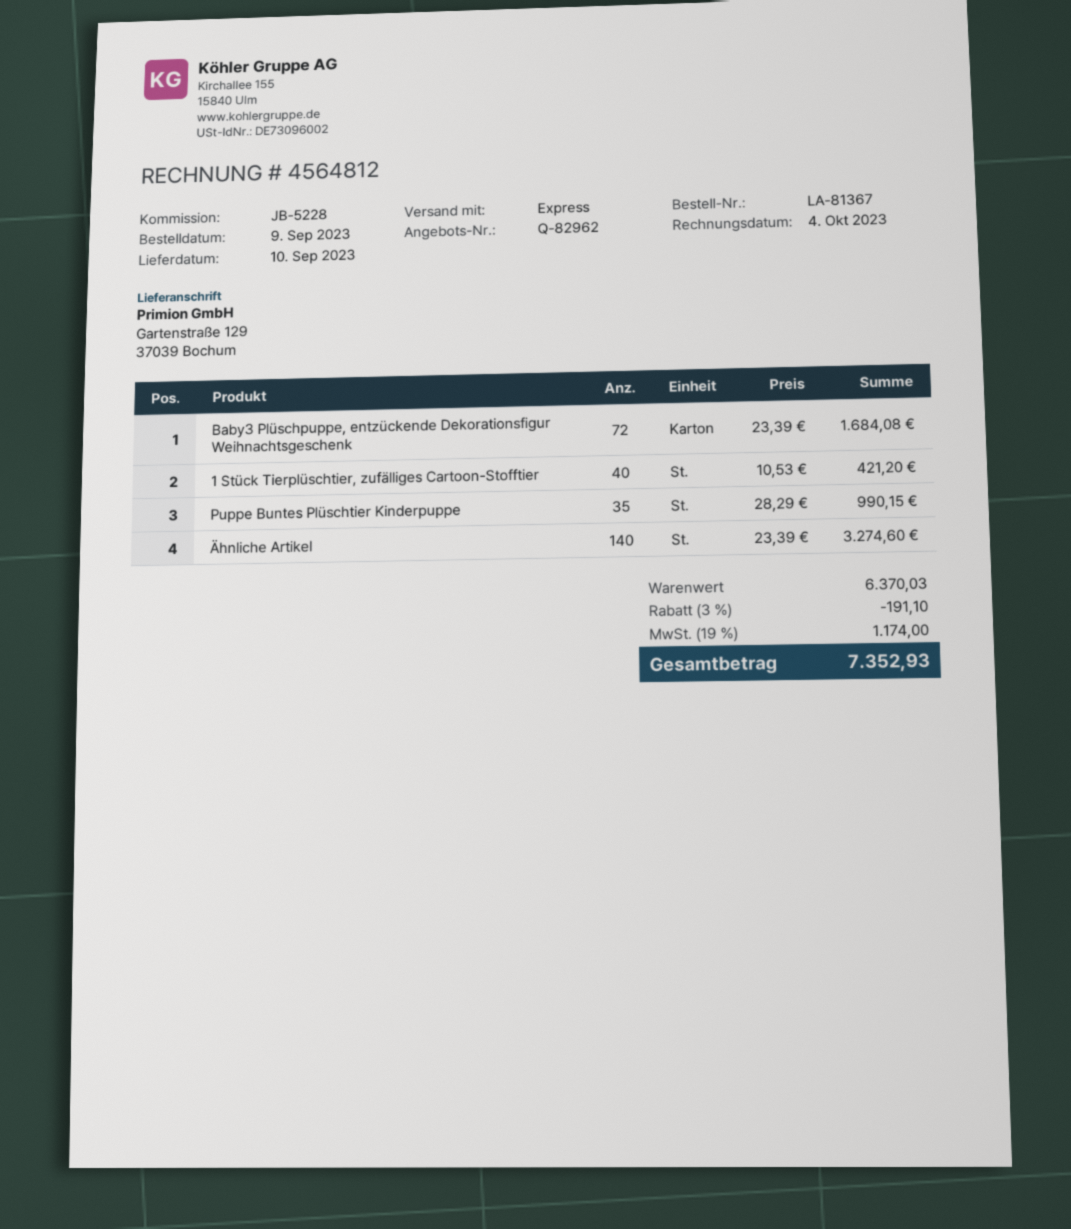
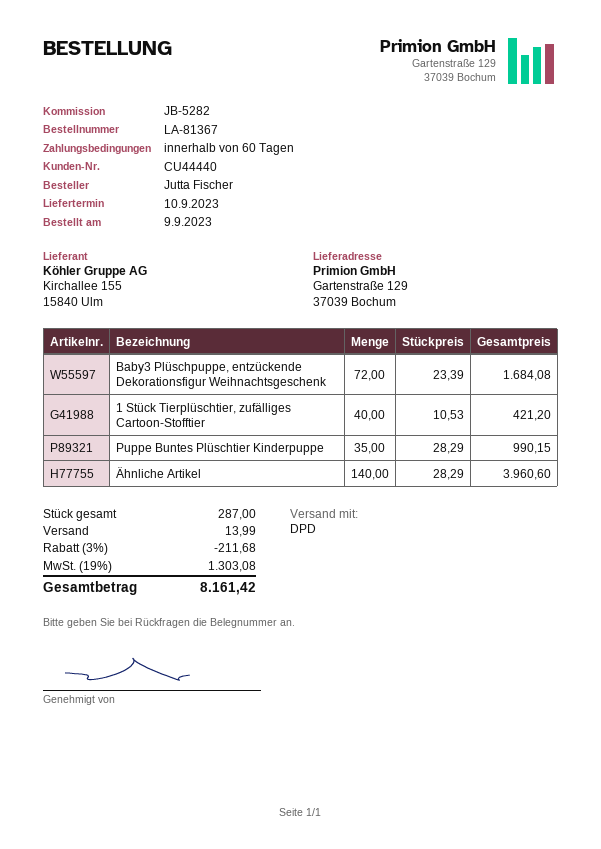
reference: JB-5228 -> JB-5282
shipping method: express -> DPD
Ähnliche Artikel: 140 x 23.39 = 3274.60 -> 140 x 28.29 = 3960.60
discount: 3% = 191.10 -> 3% = 211.68
shipping: none -> 13.99
tax: 19% = 1174.00 -> 19% = 1303.08
total: 7352.93 -> 8161.42

